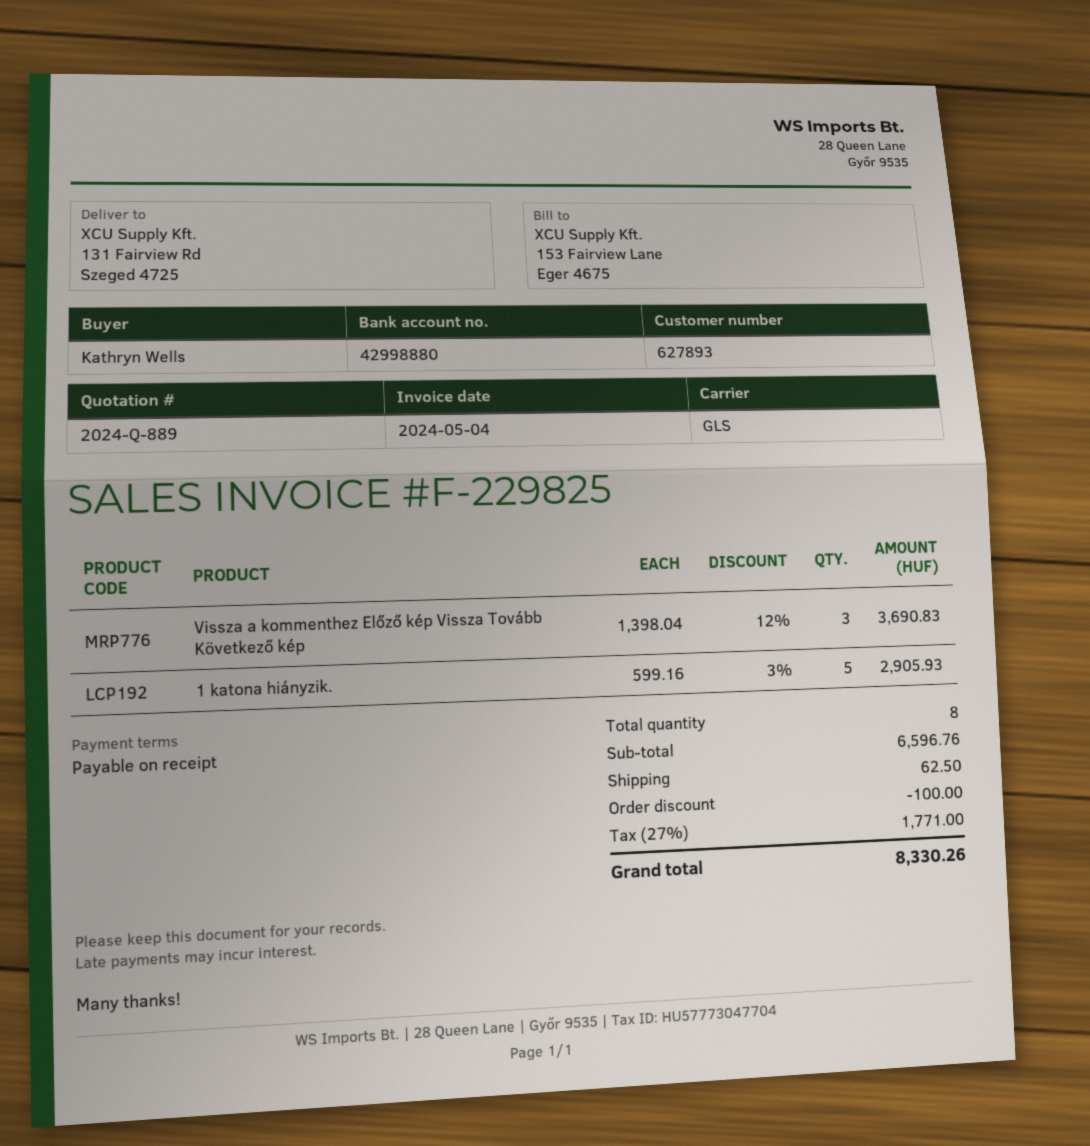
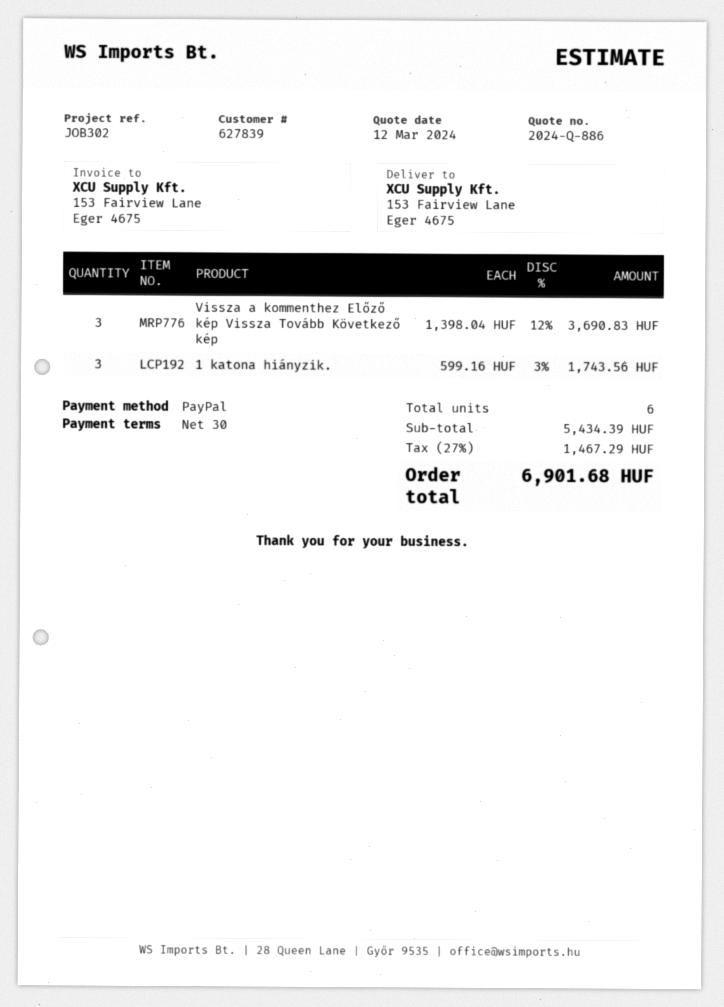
quote number: 2024-Q-889 -> 2024-Q-886
payment terms: on receipt -> 30 days
customer number: 627893 -> 627839
ship to: 131 Fairview Rd, Szeged 4725 -> 153 Fairview Lane, Eger 4675
1 katona hiányzik.: 5 x 599.16 - 3% = 2905.93 -> 3 x 599.16 - 3% = 1743.56
total quantity: 8 -> 6
subtotal: 6596.76 -> 5434.39
discount: 100.00 -> none
shipping: 62.50 -> none
tax: 27% = 1771.00 -> 27% = 1467.29
total: 8330.26 -> 6901.68

